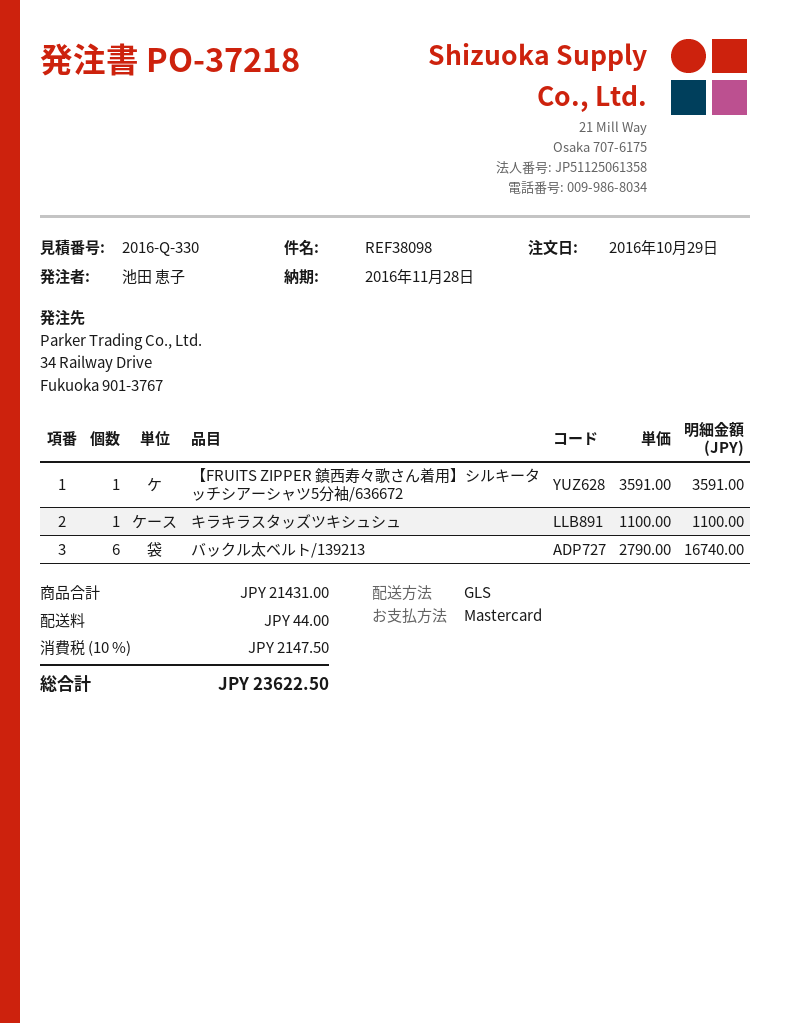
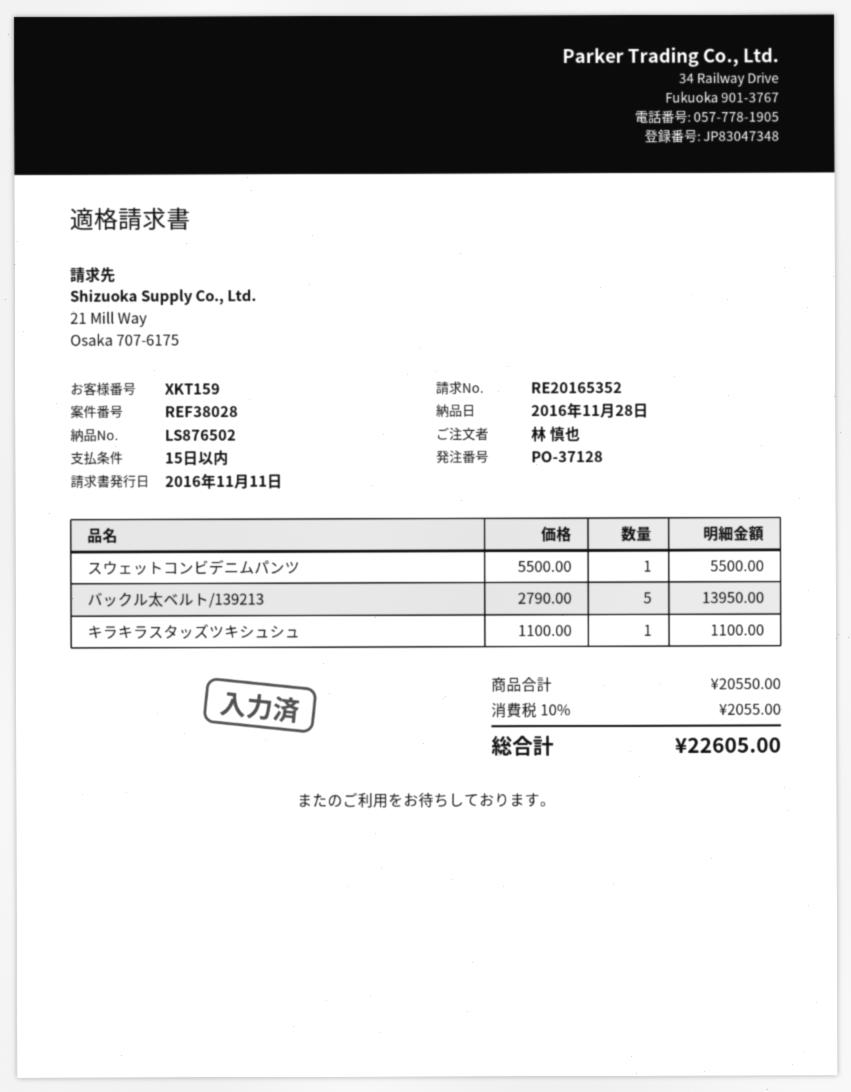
order number: PO-37218 -> PO-37128
reference: REF38098 -> REF38028
ordered by: 池田 恵子 -> 林 慎也
【FRUITS ZIPPER 鎮西寿々歌さん着用】シルキータッチシアーシャツ5分袖/636672: 1 x 3591.00 = 3591.00 -> none
バックル太ベルト/139213: 6 x 2790.00 = 16740.00 -> 5 x 2790.00 = 13950.00
スウェットコンビデニムパンツ: none -> 1 x 5500.00 = 5500.00
subtotal: 21431.00 -> 20550.00
shipping: 44.00 -> none
tax: 10% = 2147.50 -> 10% = 2055.00
total: 23622.50 -> 22605.00

